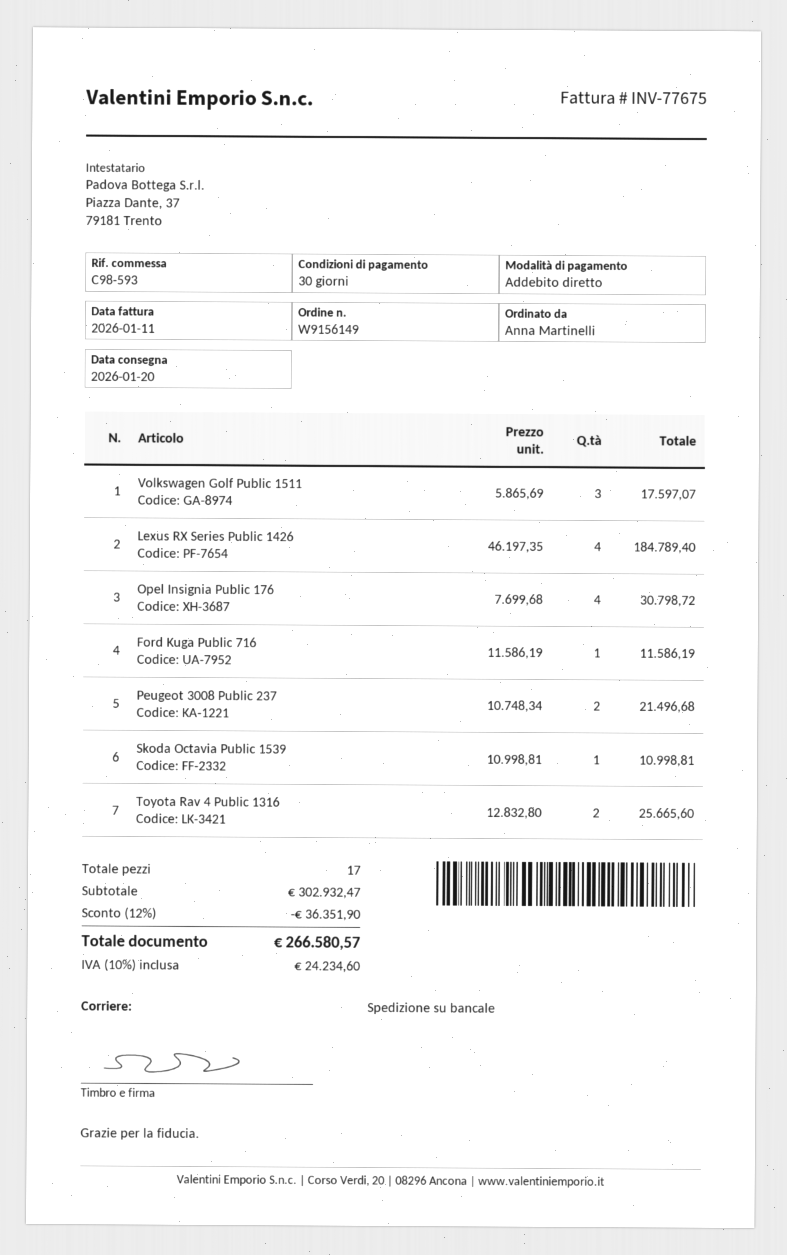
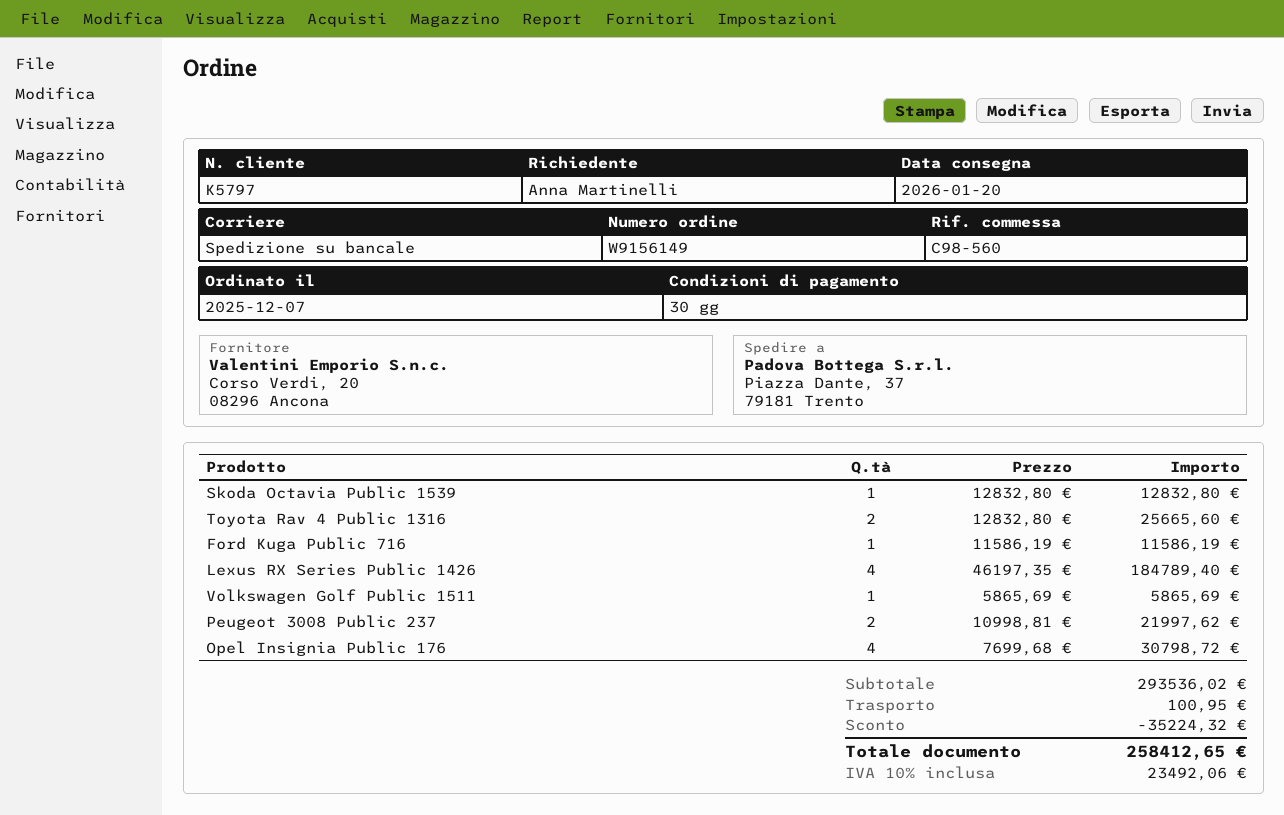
reference: C98-593 -> C98-560
Volkswagen Golf Public 1511: 3 x 5865.69 = 17597.07 -> 1 x 5865.69 = 5865.69
Peugeot 3008 Public 237: 2 x 10748.34 = 21496.68 -> 2 x 10998.81 = 21997.62
Skoda Octavia Public 1539: 1 x 10998.81 = 10998.81 -> 1 x 12832.80 = 12832.80
subtotal: 302932.47 -> 293536.02
discount: 36351.90 -> 35224.32
shipping: none -> 100.95
tax: 10% = 24234.60 -> 10% = 23492.06
total: 266580.57 -> 258412.65

